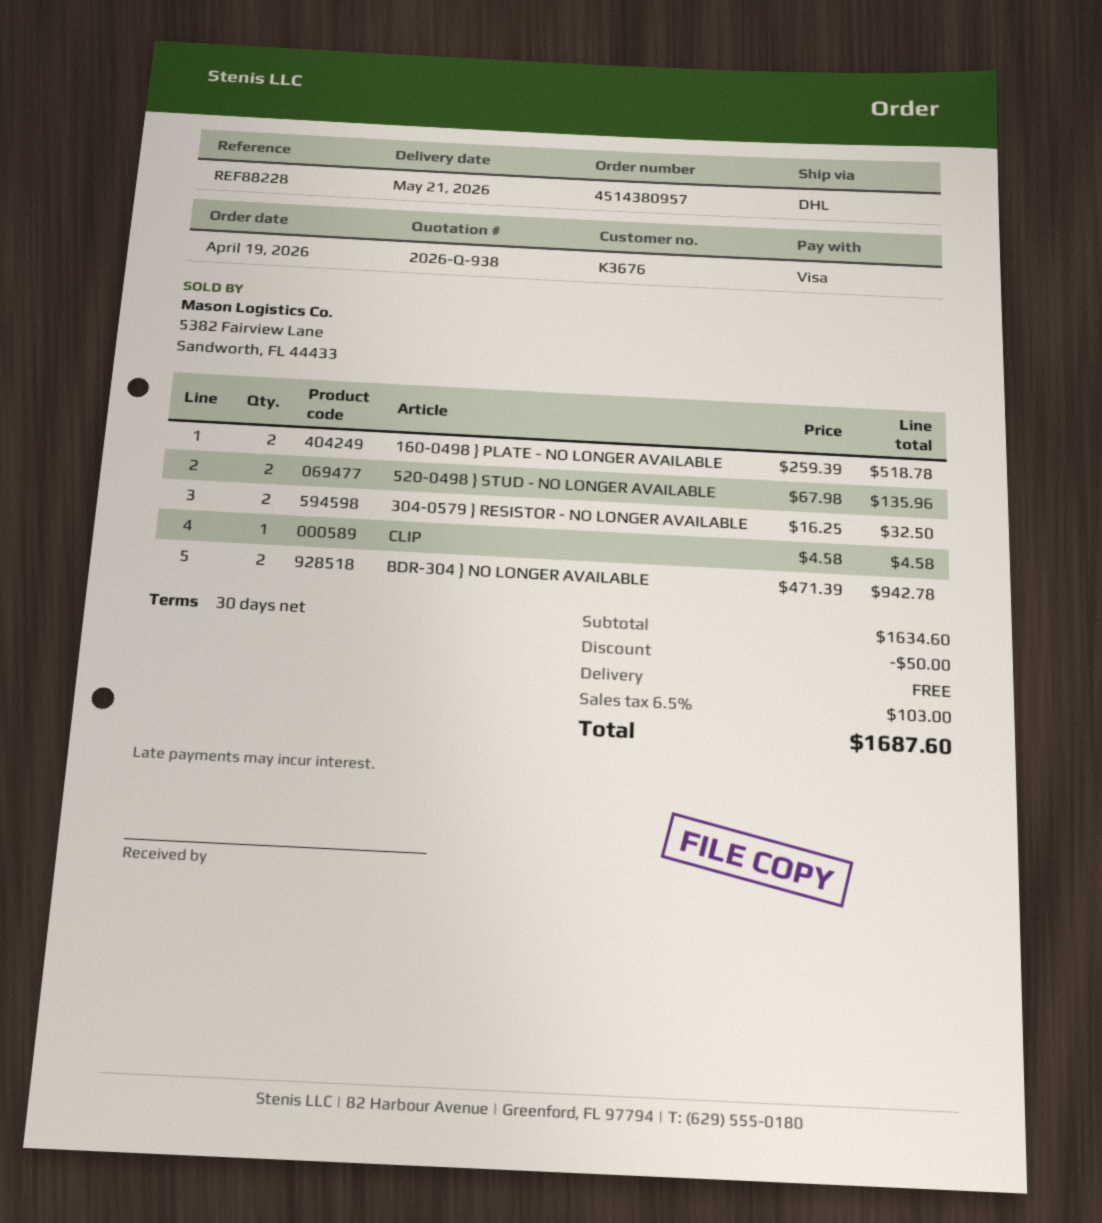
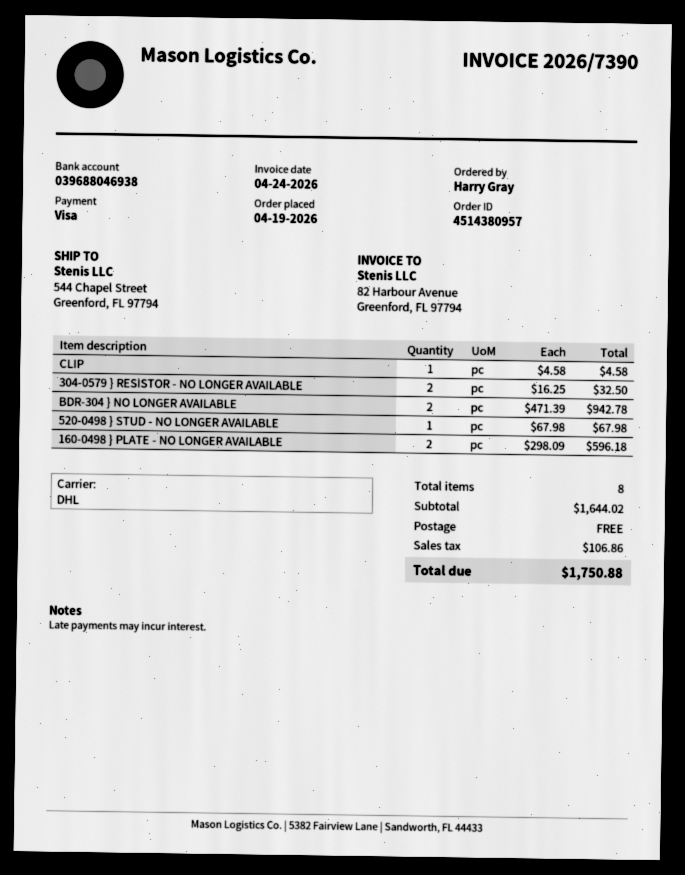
160-0498 } PLATE - NO LONGER AVAILABLE: 2 x 259.39 = 518.78 -> 2 x 298.09 = 596.18
520-0498 } STUD - NO LONGER AVAILABLE: 2 x 67.98 = 135.96 -> 1 x 67.98 = 67.98
subtotal: 1634.60 -> 1644.02
discount: 50.00 -> none
tax: 103.00 -> 106.86
total: 1687.60 -> 1750.88

